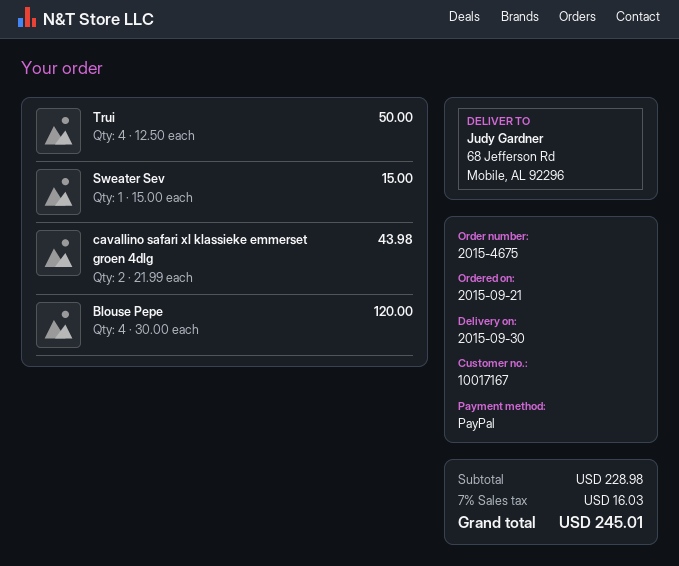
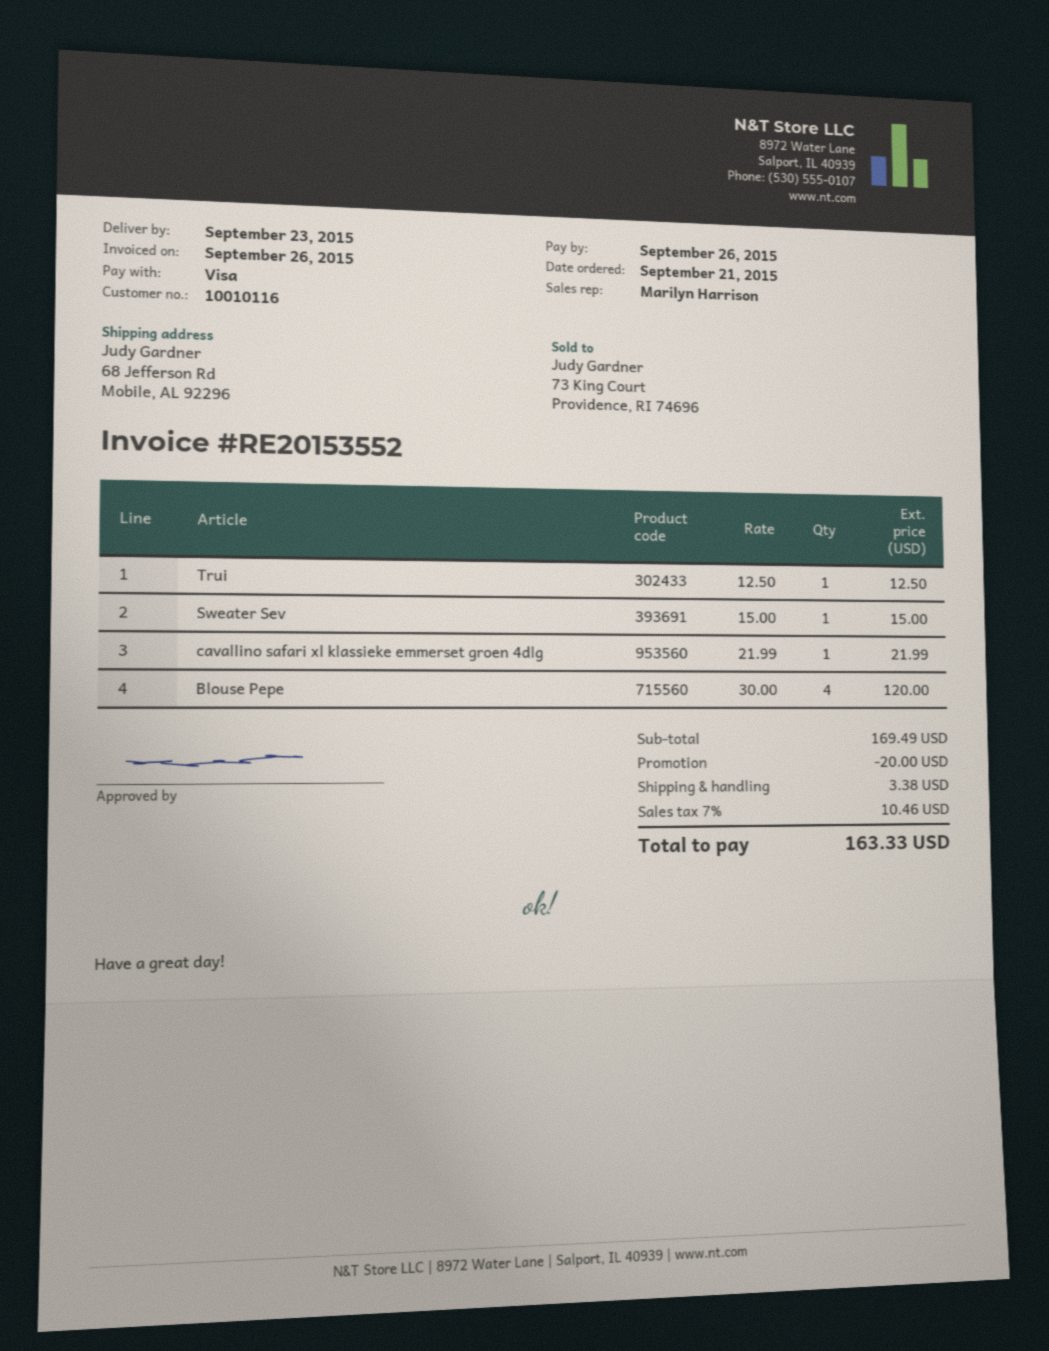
delivery date: 2015-09-30 -> 2015-09-23
customer number: 10017167 -> 10010116
payment method: PayPal -> Visa
Trui: 4 x 12.50 = 50.00 -> 1 x 12.50 = 12.50
cavallino safari xl klassieke emmerset groen 4dlg: 2 x 21.99 = 43.98 -> 1 x 21.99 = 21.99
subtotal: 228.98 -> 169.49
discount: none -> 20.00
shipping: none -> 3.38
tax: 7% = 16.03 -> 7% = 10.46
total: 245.01 -> 163.33

